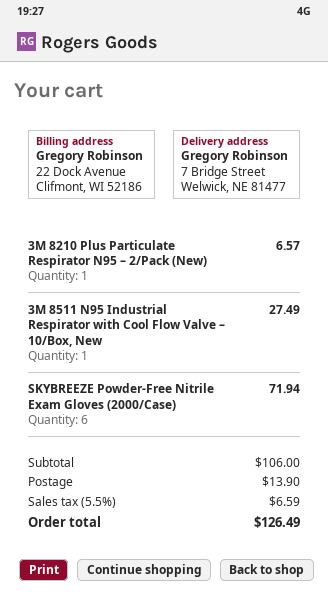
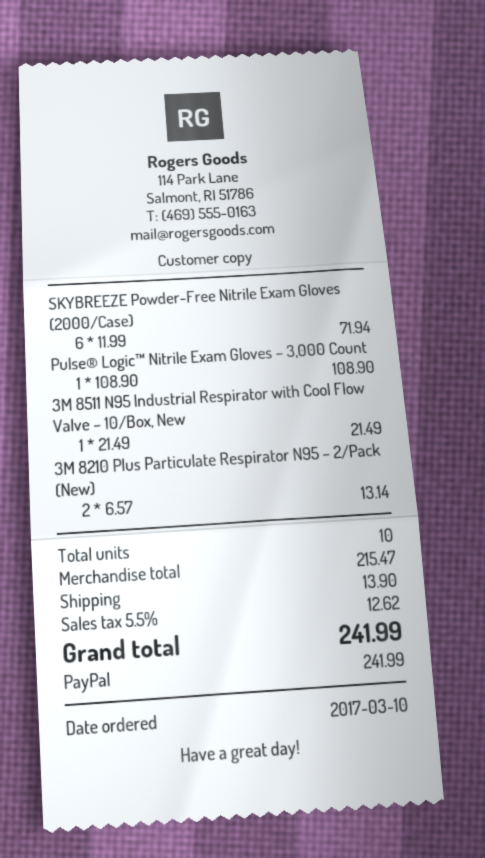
3M 8210 Plus Particulate Respirator N95 – 2/Pack (New): 1 for 6.57 -> 2 for 13.14
3M 8511 N95 Industrial Respirator with Cool Flow Valve – 10/Box, New: 1 for 27.49 -> 1 for 21.49
Pulse® Logic™ Nitrile Exam Gloves – 3,000 Count: none -> 1 for 108.90
subtotal: 106.00 -> 215.47
tax: 5.5% = 6.59 -> 5.5% = 12.62
total: 126.49 -> 241.99

